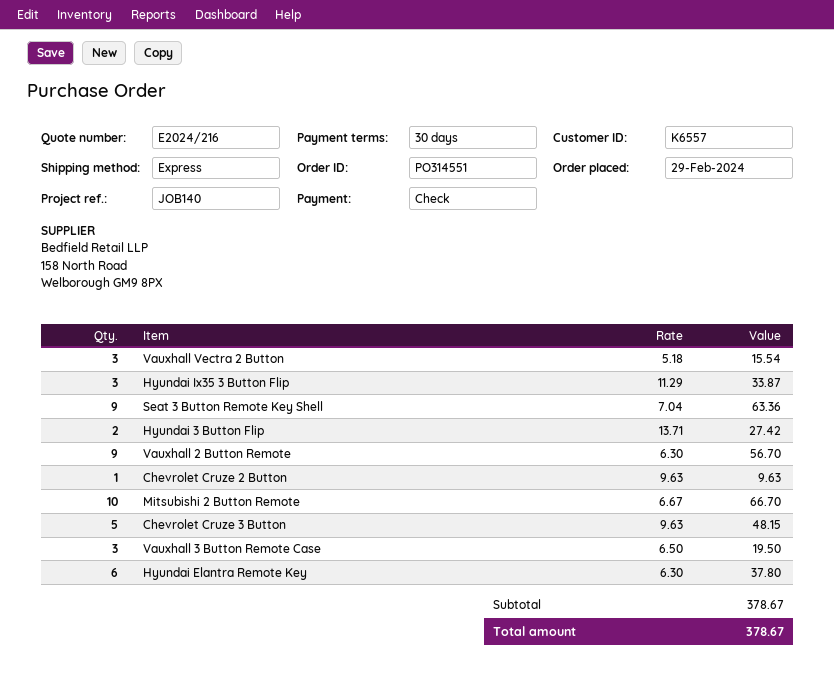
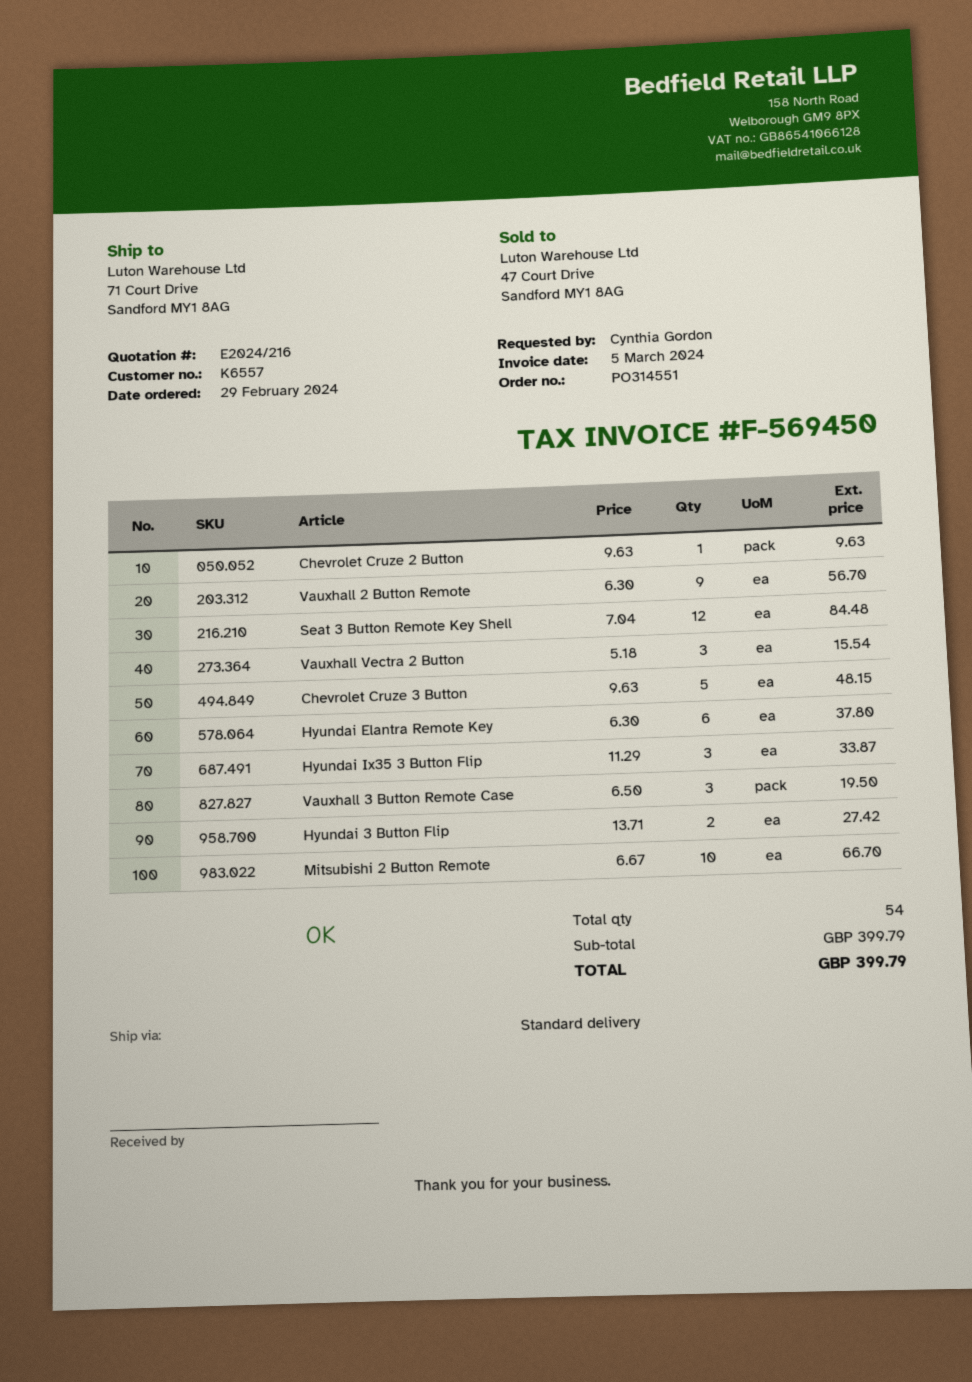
shipping method: express -> standard
Seat 3 Button Remote Key Shell: 9 x 7.04 = 63.36 -> 12 x 7.04 = 84.48
subtotal: 378.67 -> 399.79
total: 378.67 -> 399.79

